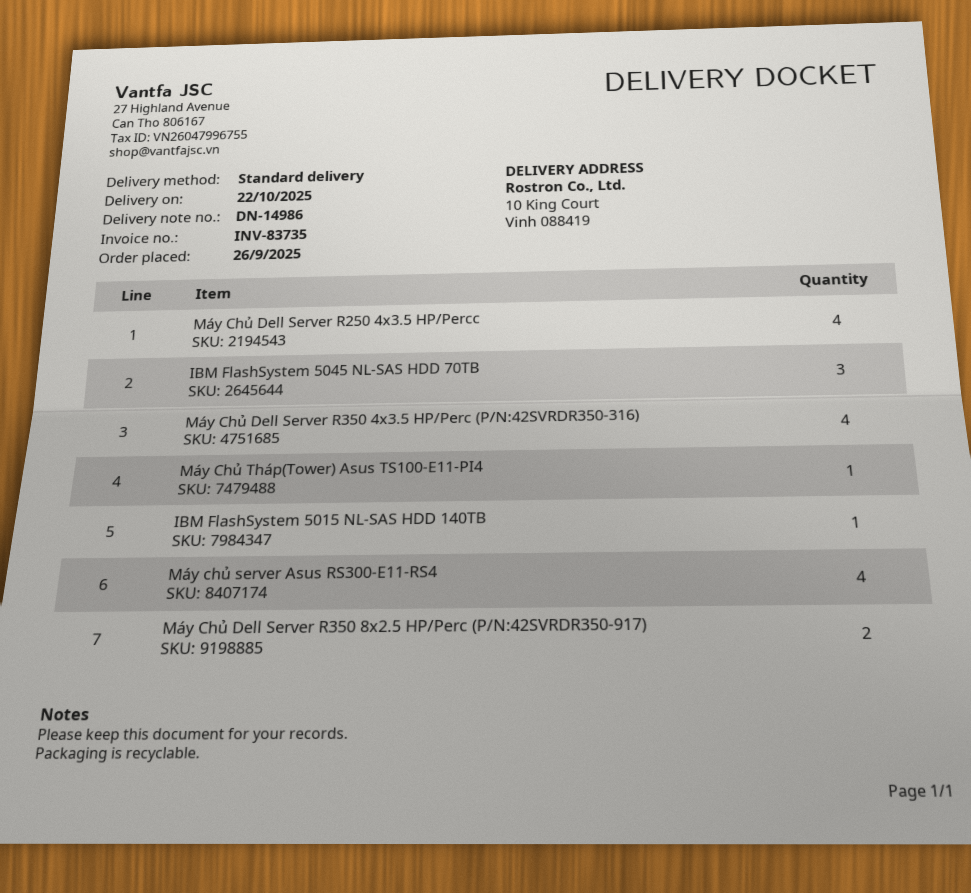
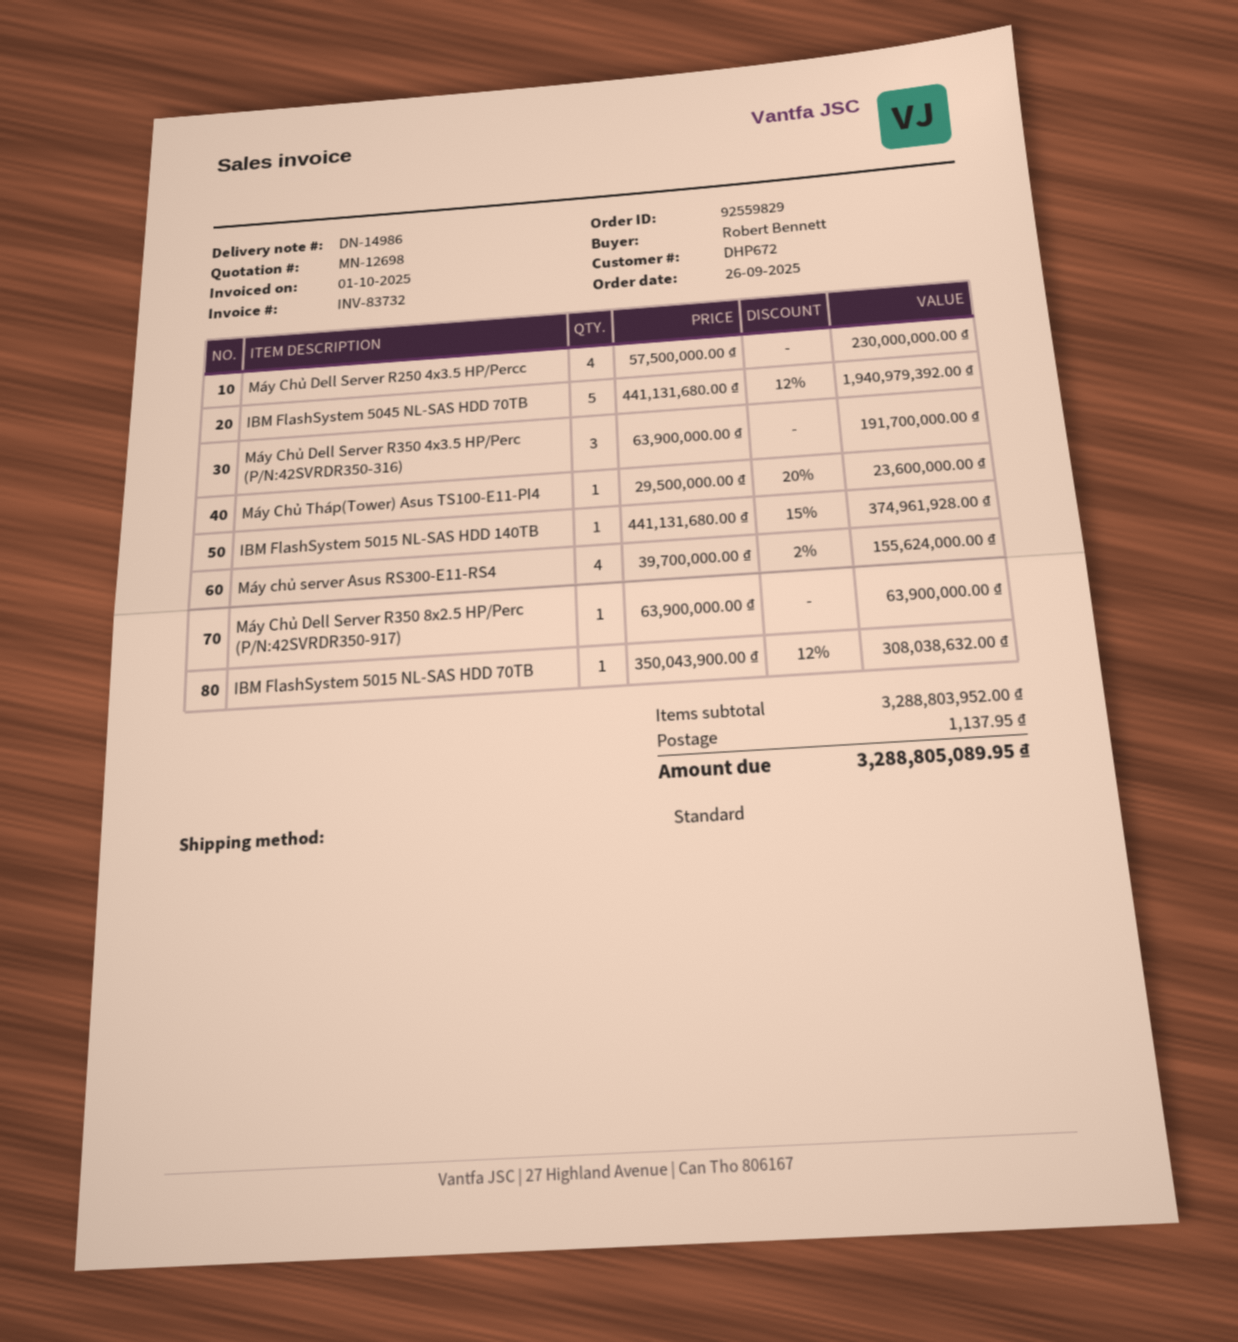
invoice number: INV-83735 -> INV-83732
IBM FlashSystem 5045 NL-SAS HDD 70TB: 3 -> 5
Máy Chủ Dell Server R350 4x3.5 HP/Perc (P/N:42SVRDR350-316): 4 -> 3
Máy Chủ Dell Server R350 8x2.5 HP/Perc (P/N:42SVRDR350-917): 2 -> 1
IBM FlashSystem 5015 NL-SAS HDD 70TB: none -> 1

